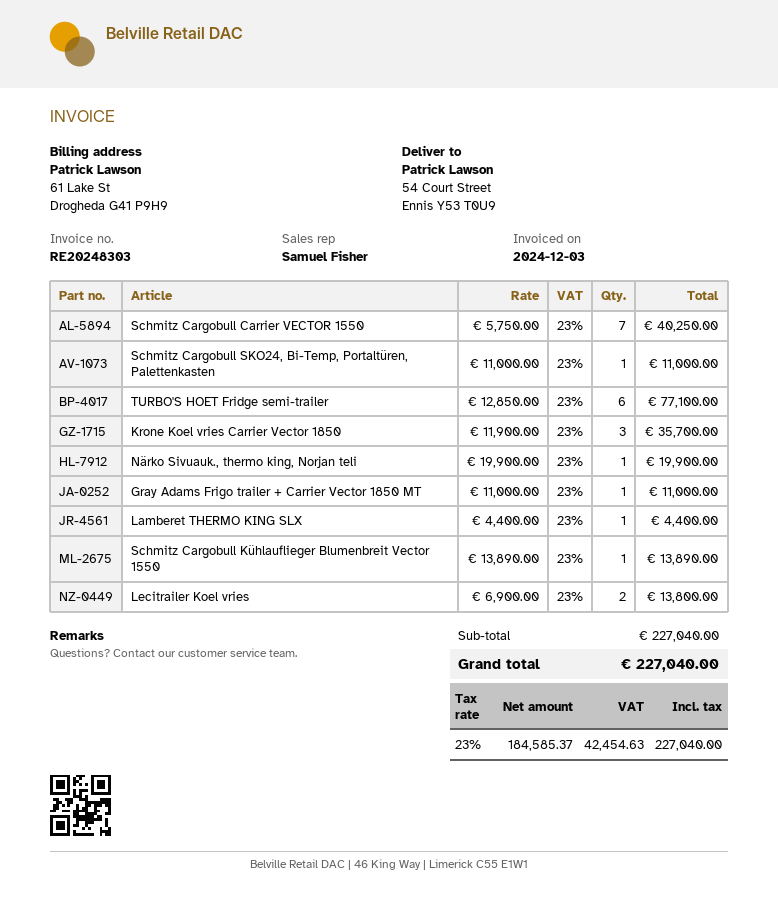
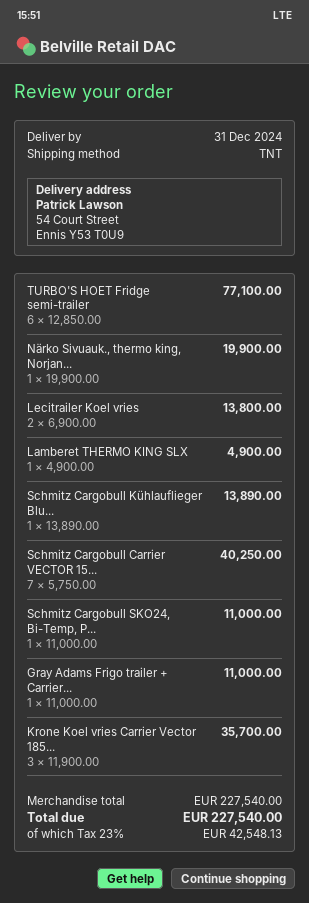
Lamberet THERMO KING SLX: 1 x 4400.00 = 4400.00 -> 1 x 4900.00 = 4900.00
subtotal: 227040.00 -> 227540.00
tax: 23% = 42454.63 -> 23% = 42548.13
total: 227040.00 -> 227540.00

